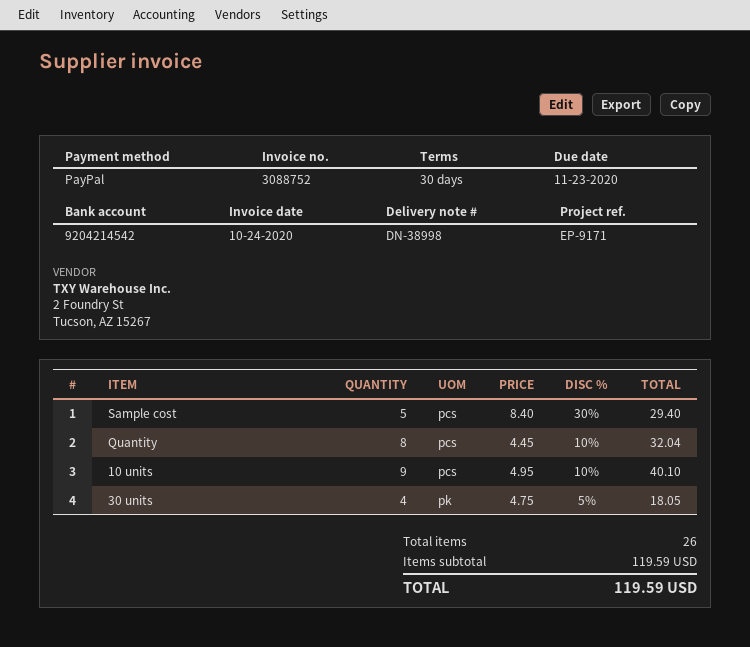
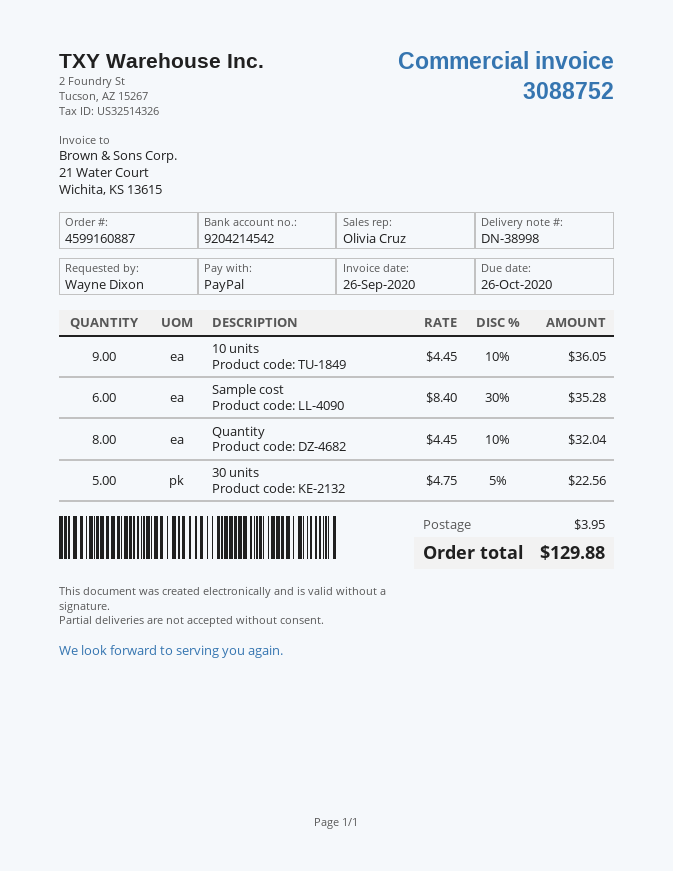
invoice date: 2020-10-24 -> 2020-09-26
due date: 2020-11-23 -> 2020-10-26
Sample cost: 5 x 8.40 - 30% = 29.40 -> 6 x 8.40 - 30% = 35.28
10 units: 9 x 4.95 - 10% = 40.10 -> 9 x 4.45 - 10% = 36.05
30 units: 4 x 4.75 - 5% = 18.05 -> 5 x 4.75 - 5% = 22.56
shipping: none -> 3.95
total: 119.59 -> 129.88

